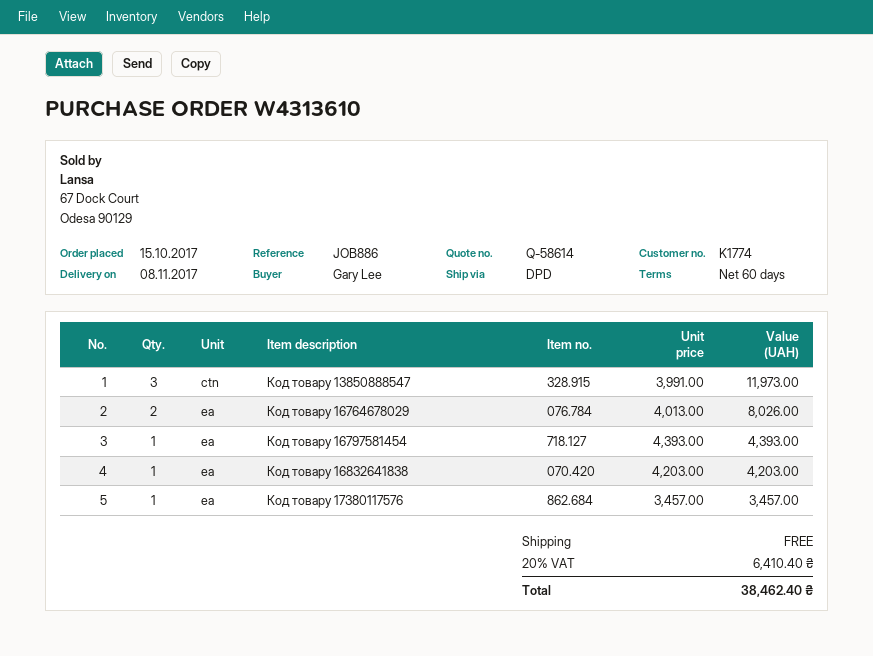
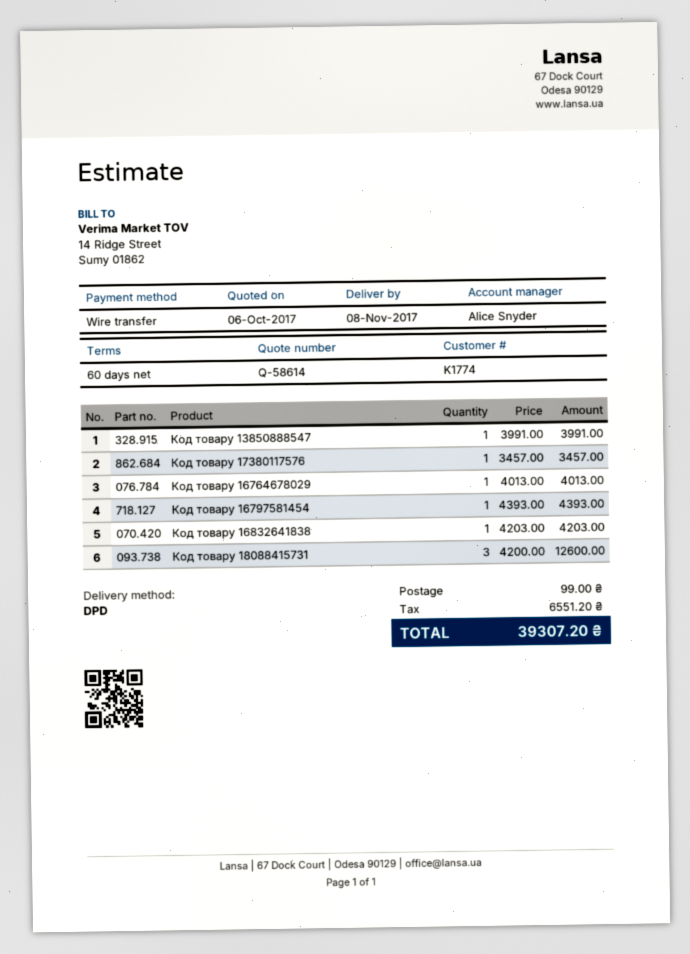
Код товару 13850888547: 3 x 3991.00 = 11973.00 -> 1 x 3991.00 = 3991.00
Код товару 16764678029: 2 x 4013.00 = 8026.00 -> 1 x 4013.00 = 4013.00
Код товару 18088415731: none -> 3 x 4200.00 = 12600.00
shipping: 0.00 -> 99.00
tax: 6410.40 -> 6551.20
total: 38462.40 -> 39307.20

